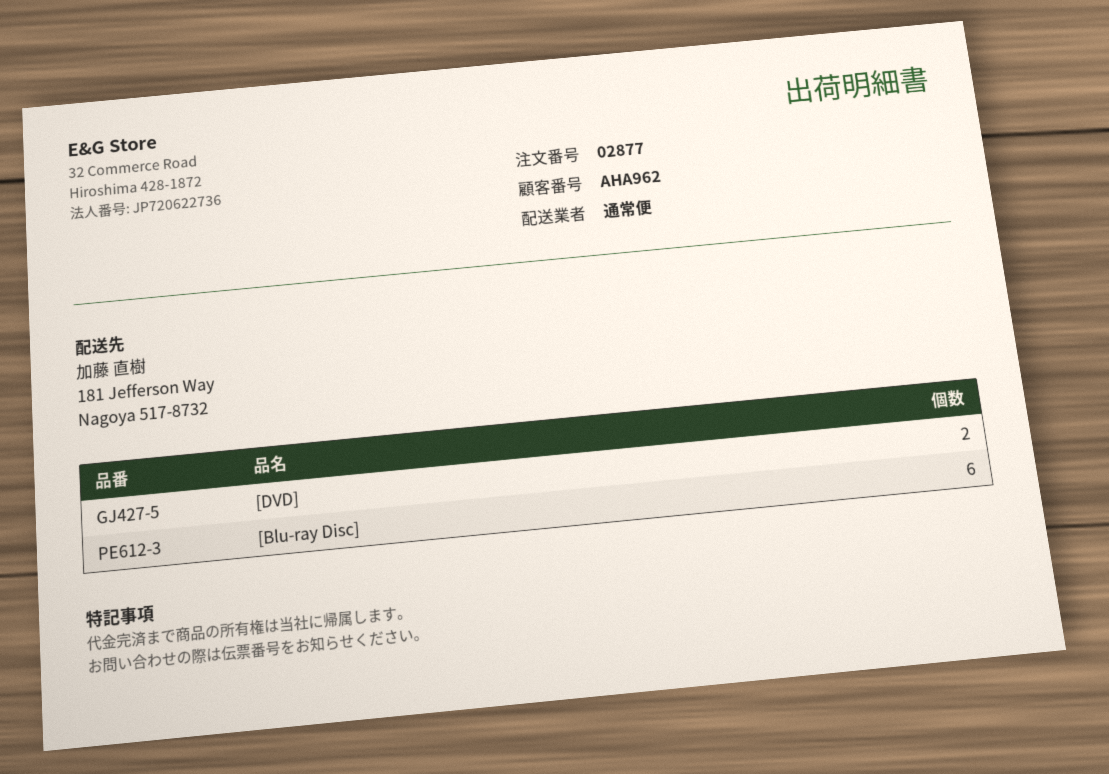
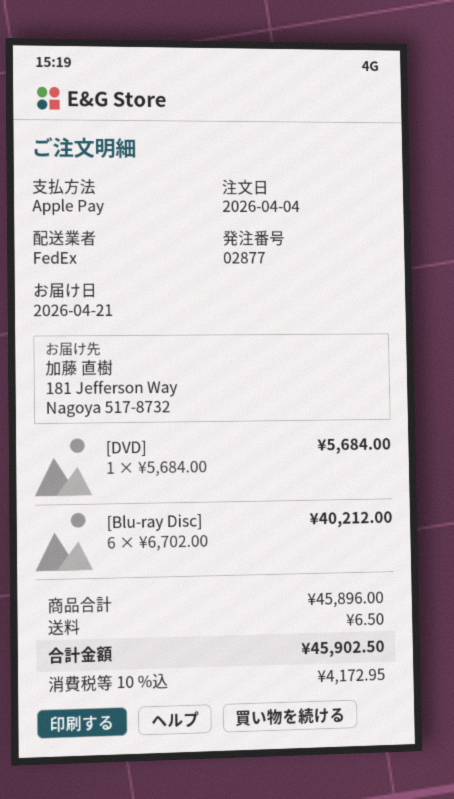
shipping method: standard -> FedEx
[DVD]: 2 -> 1

